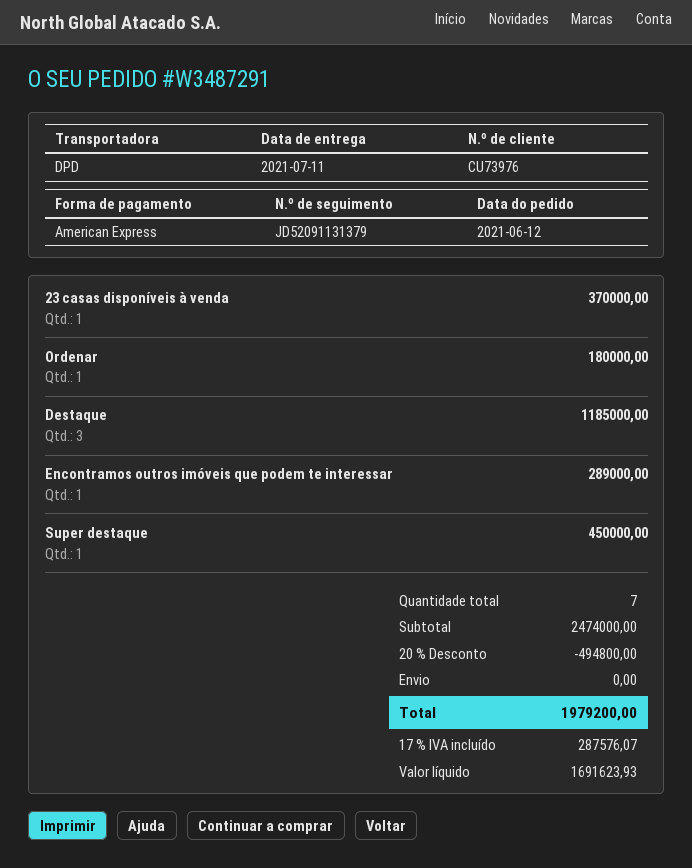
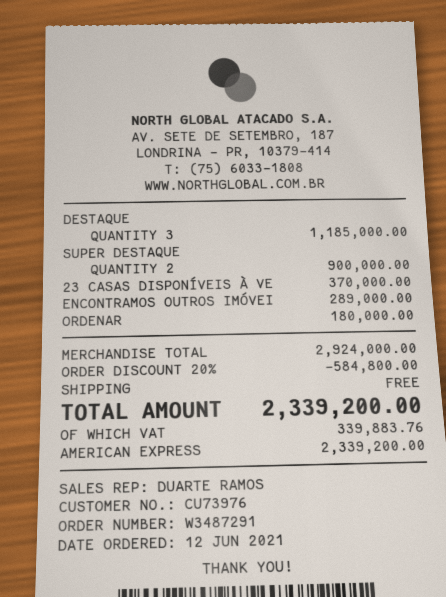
Super destaque: 1 for 450000.00 -> 2 for 900000.00
subtotal: 2474000.00 -> 2924000.00
discount: 20% = 494800.00 -> 20% = 584800.00
tax: 287576.07 -> 339883.76
total: 1979200.00 -> 2339200.00

